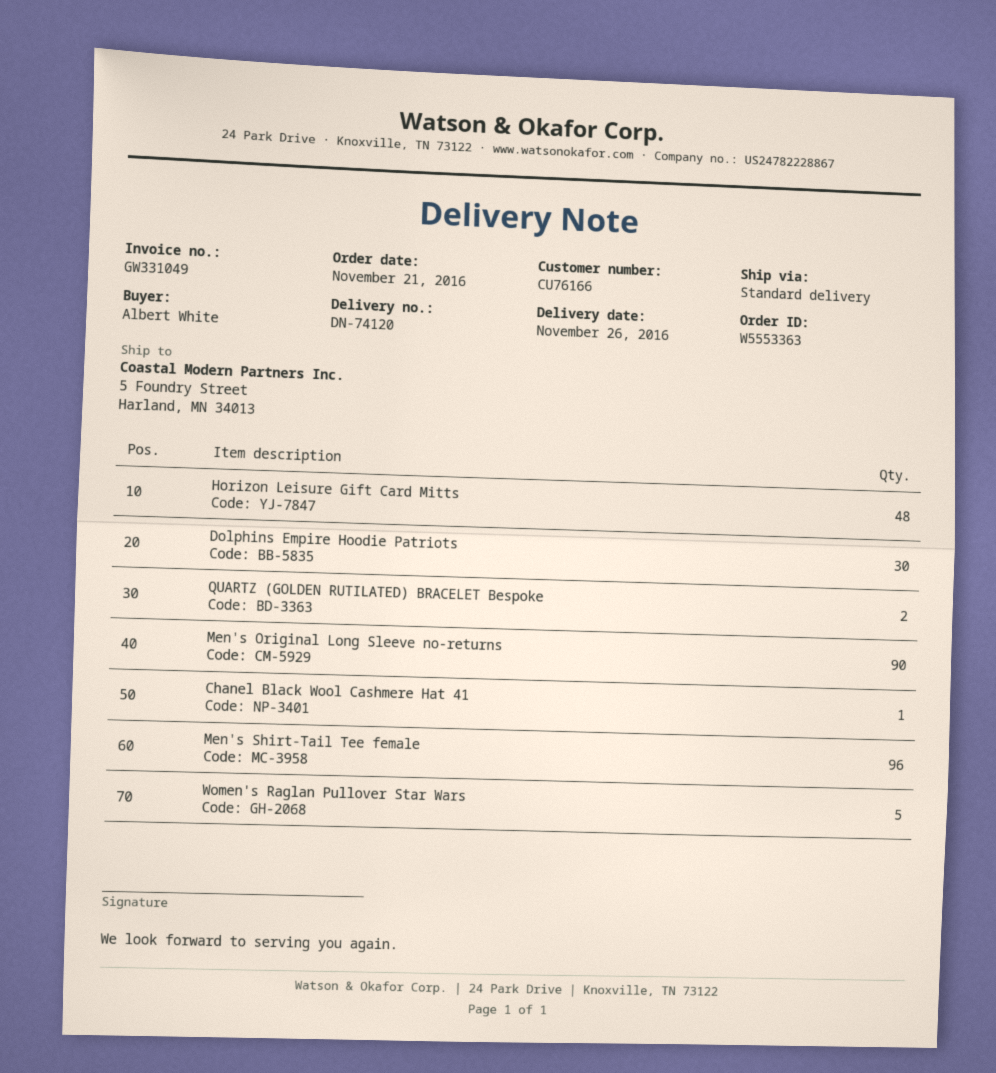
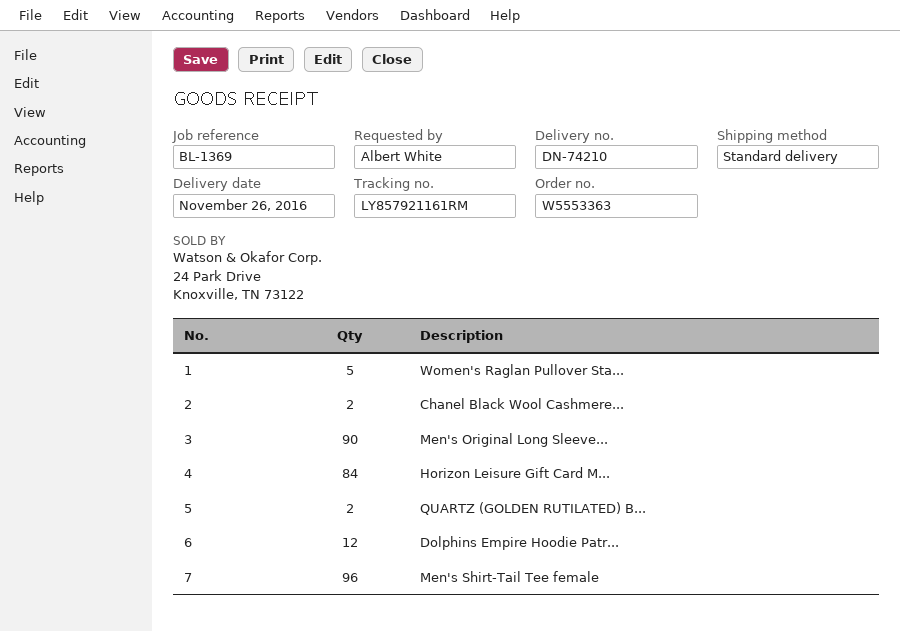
delivery note number: DN-74120 -> DN-74210
Horizon Leisure Gift Card Mitts: 48 -> 84
Dolphins Empire Hoodie Patriots: 30 -> 12
Chanel Black Wool Cashmere Hat 41: 1 -> 2

